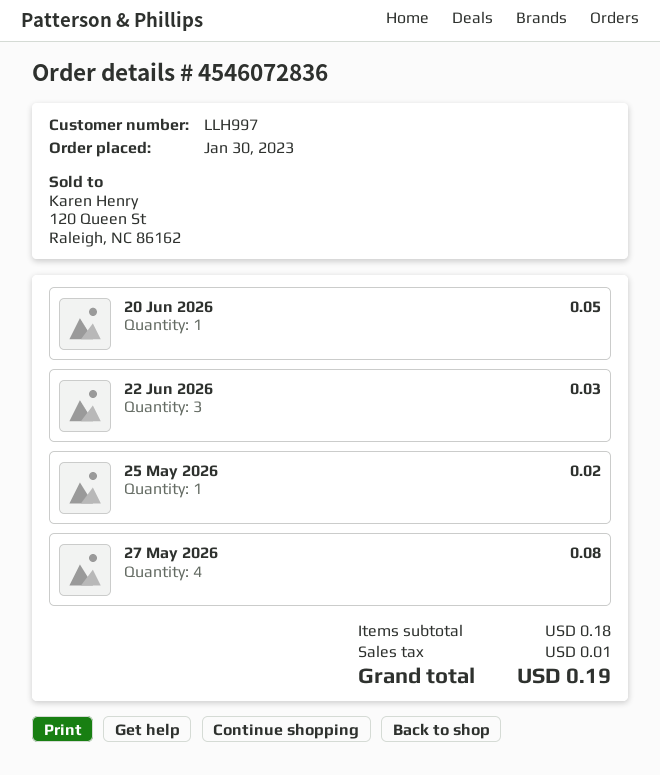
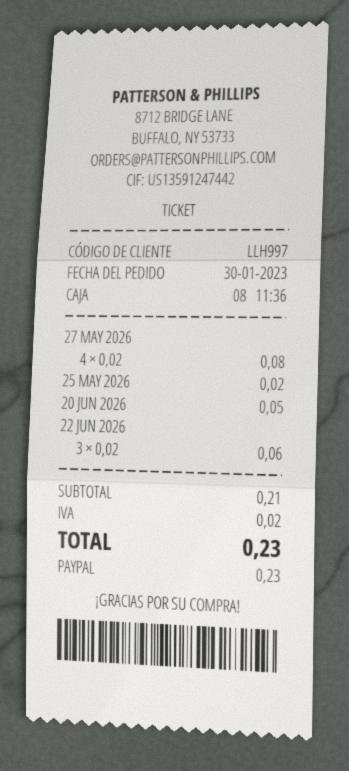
22 Jun 2026: 3 for 0.03 -> 3 for 0.06
subtotal: 0.18 -> 0.21
tax: 0.01 -> 0.02
total: 0.19 -> 0.23

